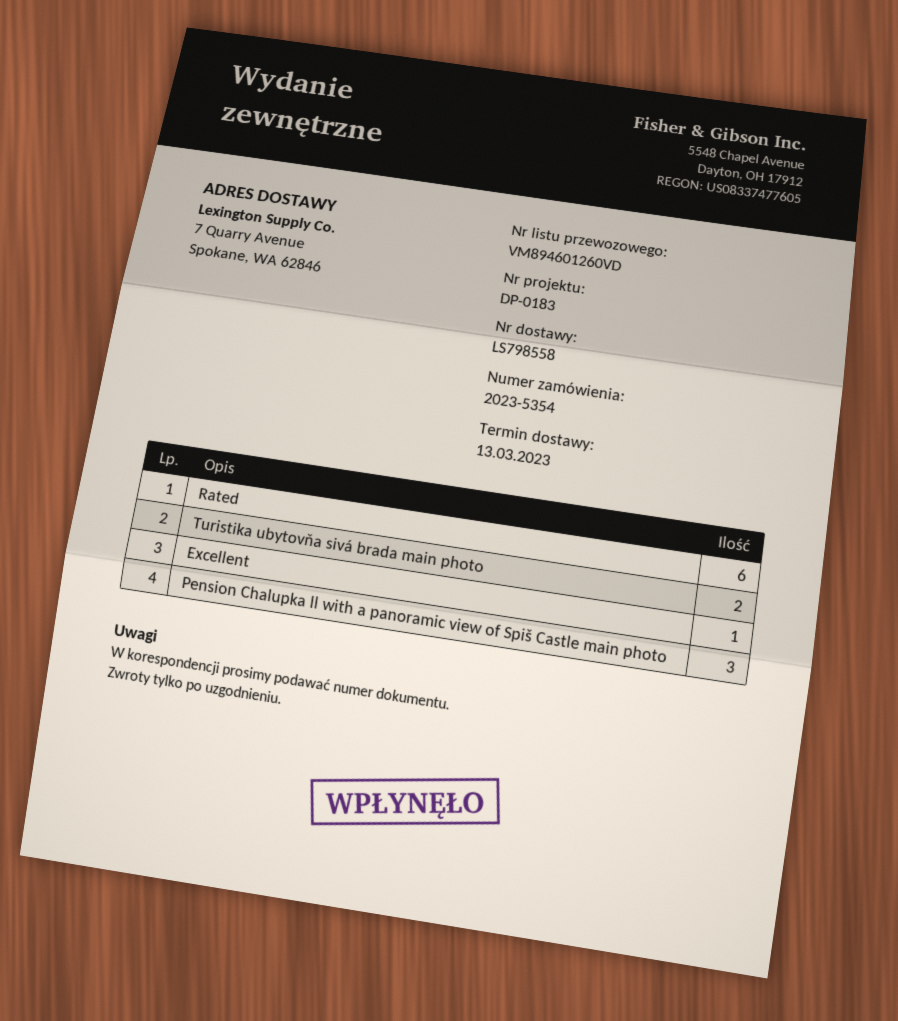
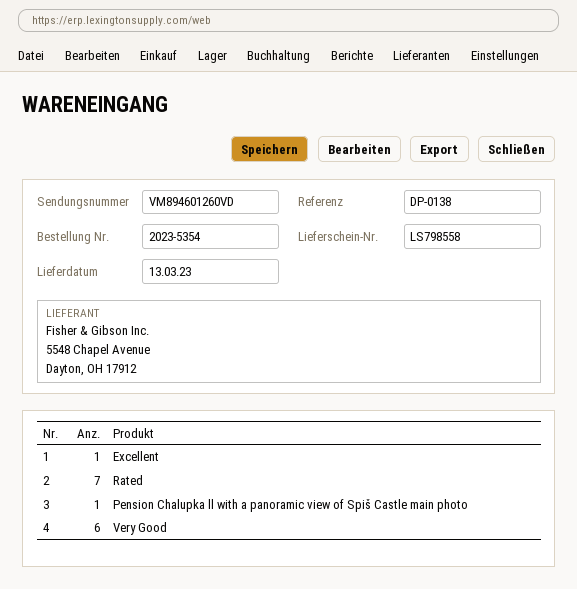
reference: DP-0183 -> DP-0138
Rated: 6 -> 7
Turistika ubytovňa sivá brada main photo: 2 -> none
Pension Chalupka ll with a panoramic view of Spiš Castle main photo: 3 -> 1
Very Good: none -> 6

